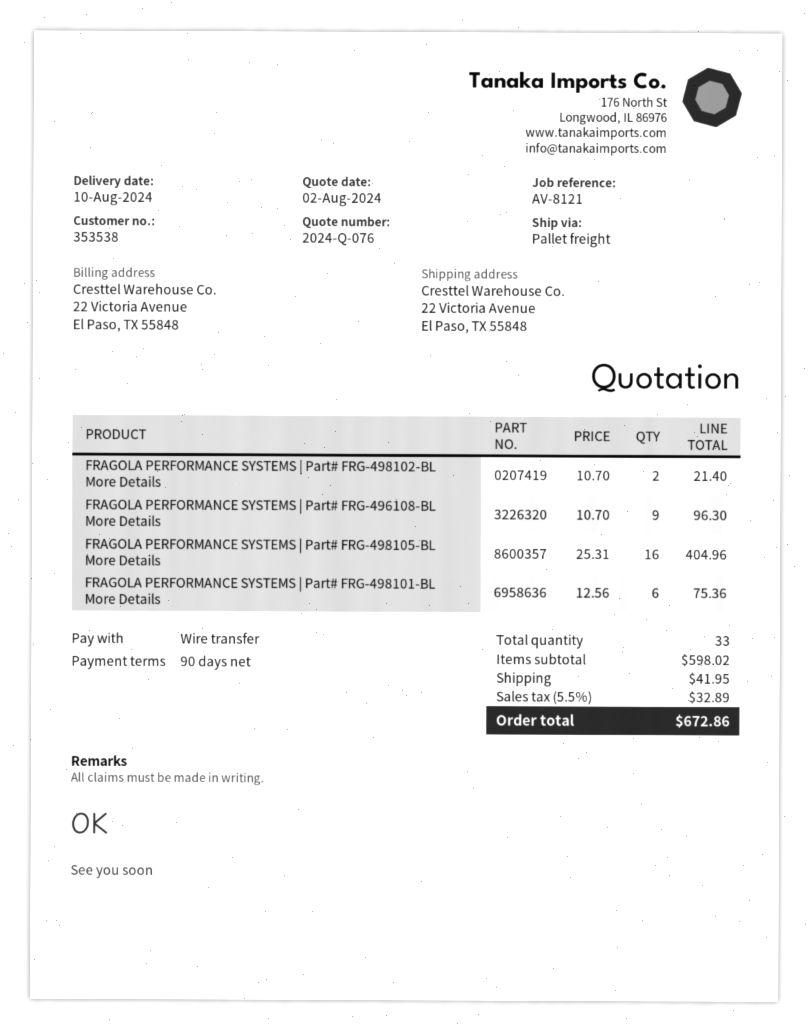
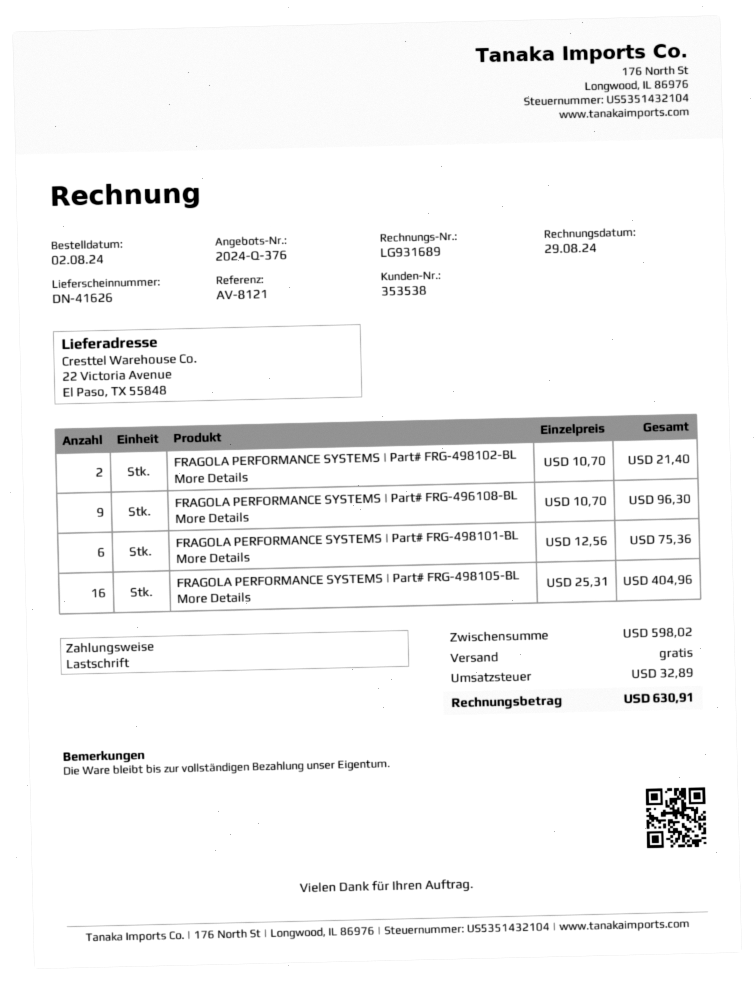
quote number: 2024-Q-076 -> 2024-Q-376
payment method: bank transfer -> direct debit
shipping: 41.95 -> 0.00
total: 672.86 -> 630.91

